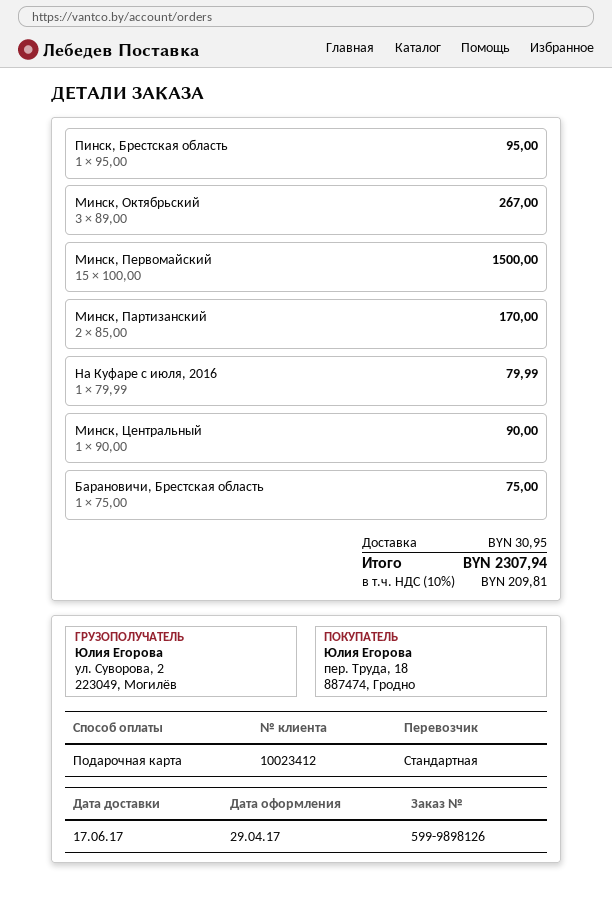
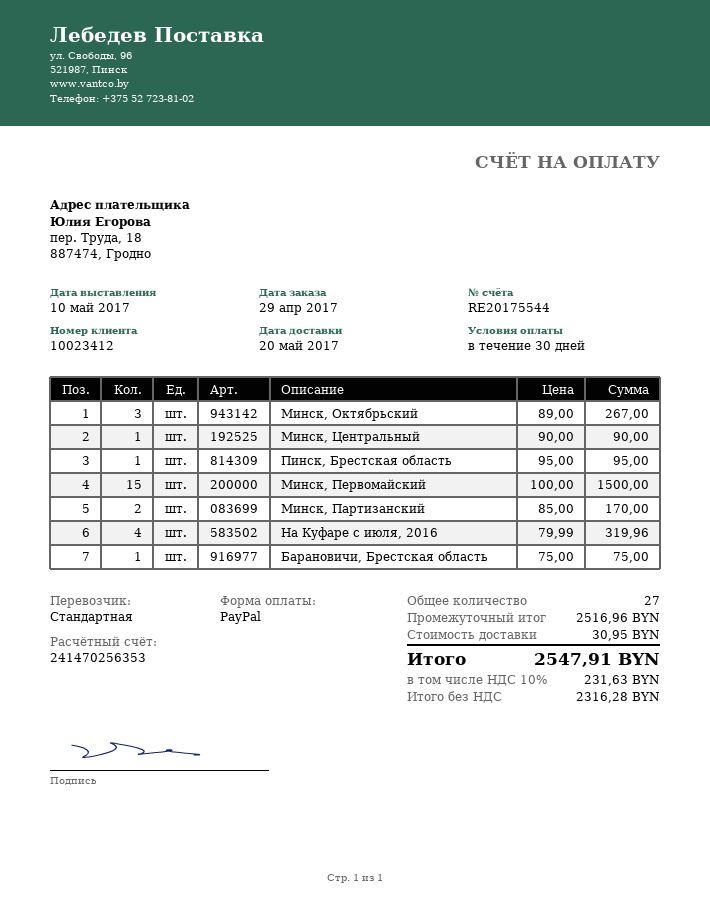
delivery date: 2017-06-17 -> 2017-05-20
payment method: gift card -> PayPal
На Куфаре с июля, 2016: 1 x 79.99 = 79.99 -> 4 x 79.99 = 319.96
tax: 10% = 209.81 -> 10% = 231.63
total: 2307.94 -> 2547.91

